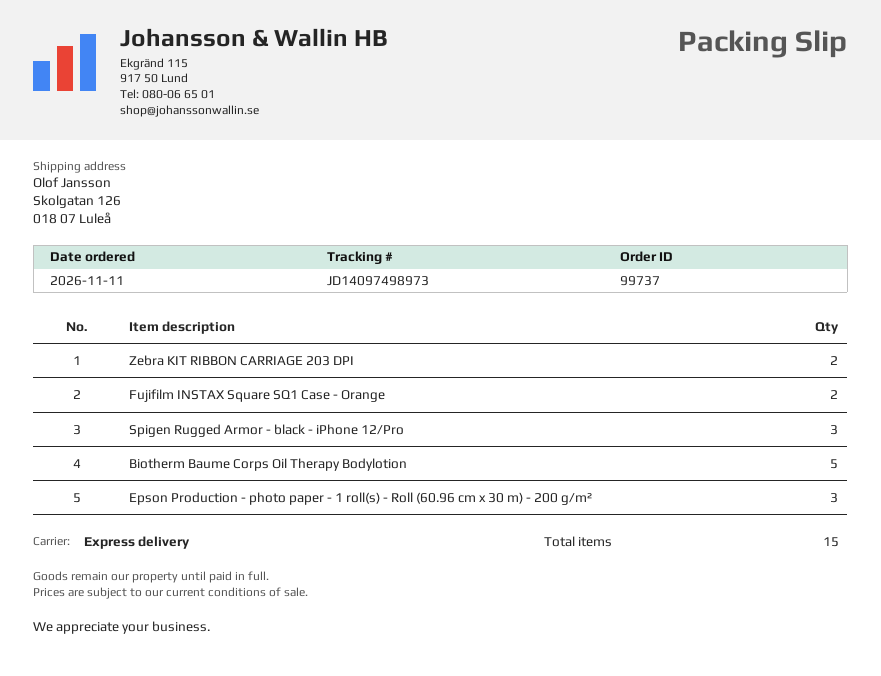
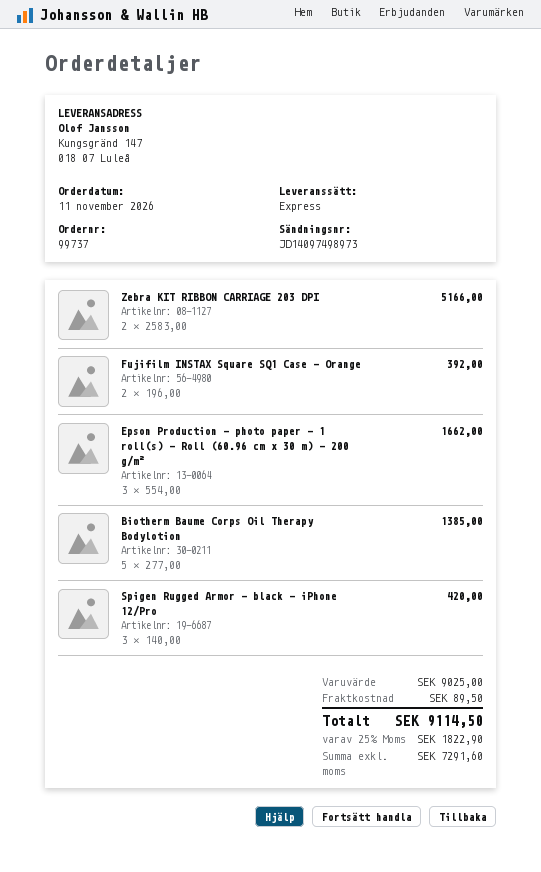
ship to: Skolgatan 126, 018 07 Luleå -> Kungsgränd 147, 018 07 Luleå

